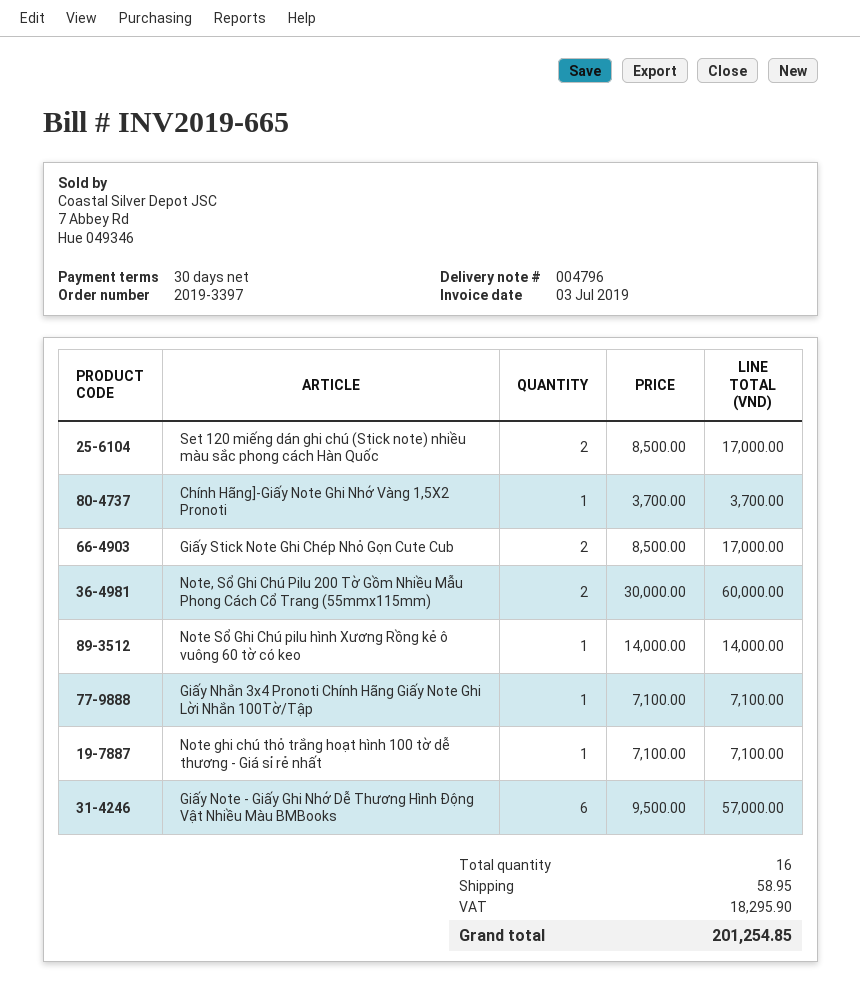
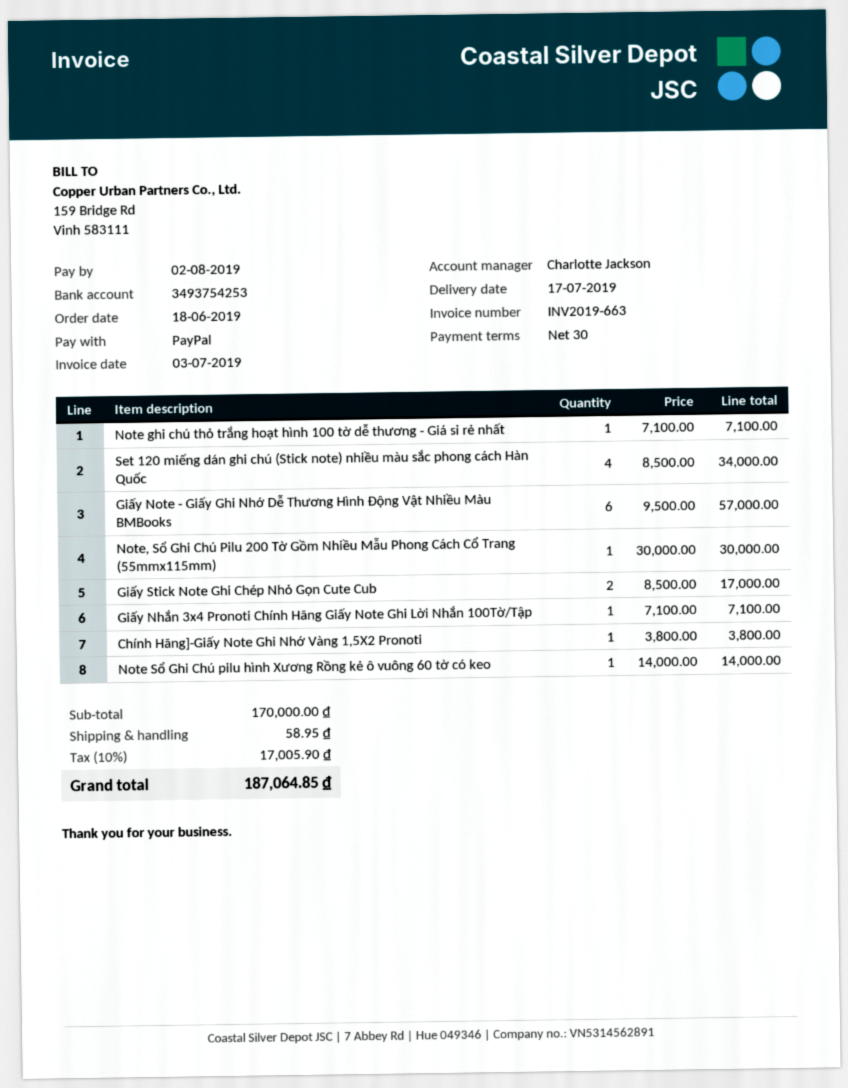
invoice number: INV2019-665 -> INV2019-663
Set 120 miếng dán ghi chú (Stick note) nhiều màu sắc phong cách Hàn Quốc: 2 x 8500.00 = 17000.00 -> 4 x 8500.00 = 34000.00
Chính Hãng]-Giấy Note Ghi Nhớ Vàng 1,5X2 Pronoti: 1 x 3700.00 = 3700.00 -> 1 x 3800.00 = 3800.00
Note, Sổ Ghi Chú Pilu 200 Tờ Gồm Nhiều Mẫu Phong Cách Cổ Trang (55mmx115mm): 2 x 30000.00 = 60000.00 -> 1 x 30000.00 = 30000.00
tax: 18295.90 -> 17005.90
total: 201254.85 -> 187064.85

